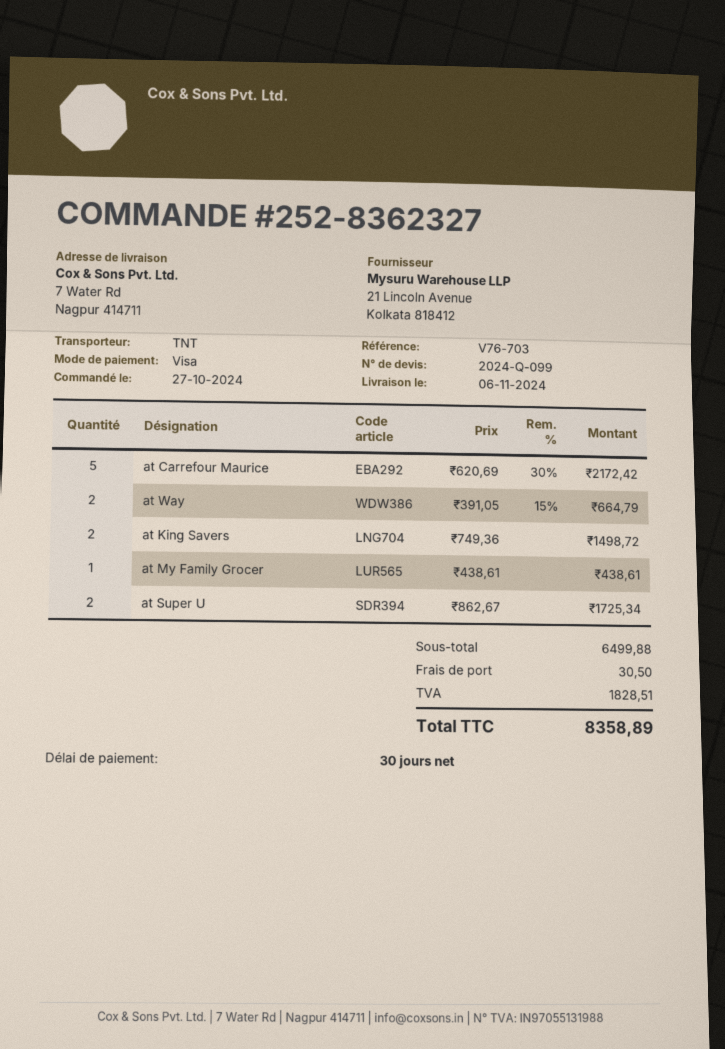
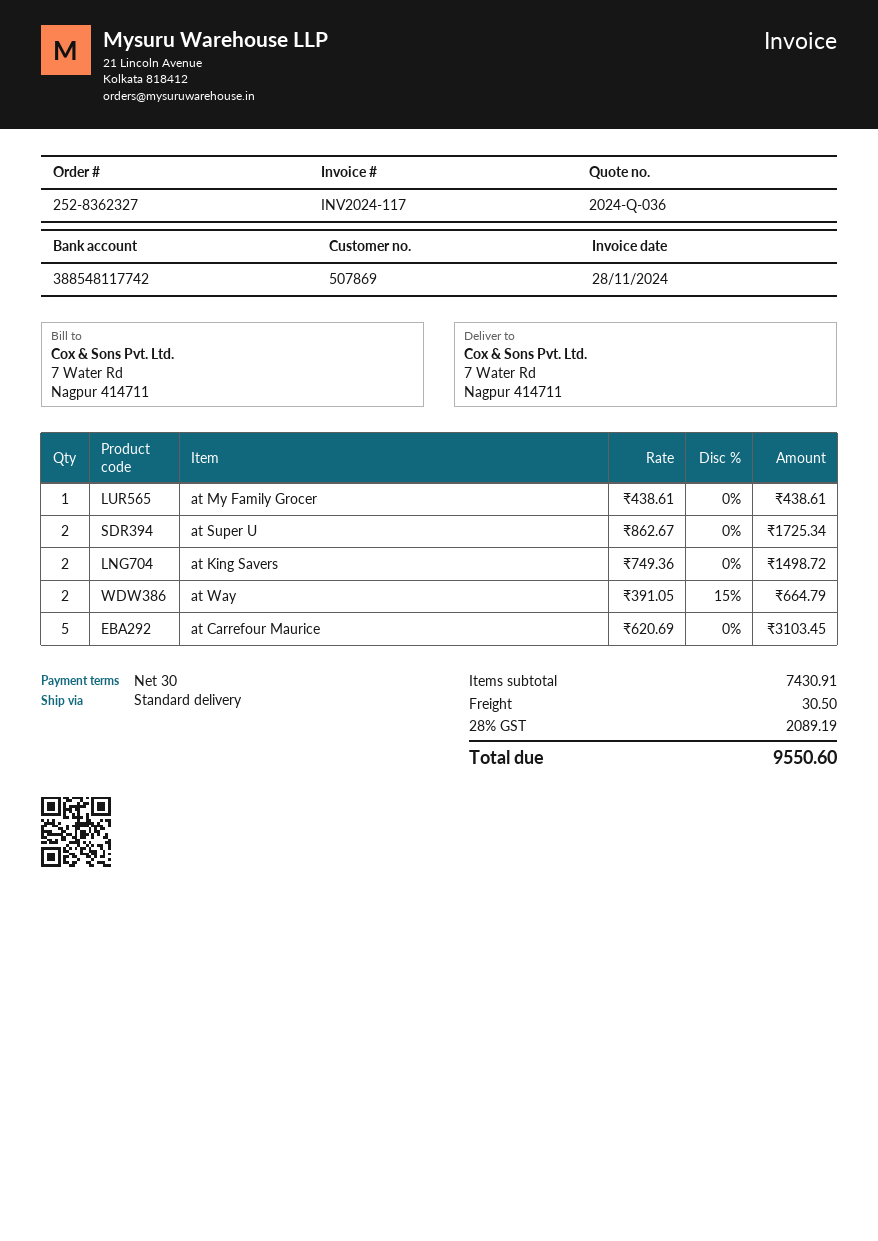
quote number: 2024-Q-099 -> 2024-Q-036
shipping method: TNT -> standard
at Carrefour Maurice: 5 x 620.69 - 30% = 2172.42 -> 5 x 620.69 = 3103.45
subtotal: 6499.88 -> 7430.91
tax: 1828.51 -> 2089.19
total: 8358.89 -> 9550.60

